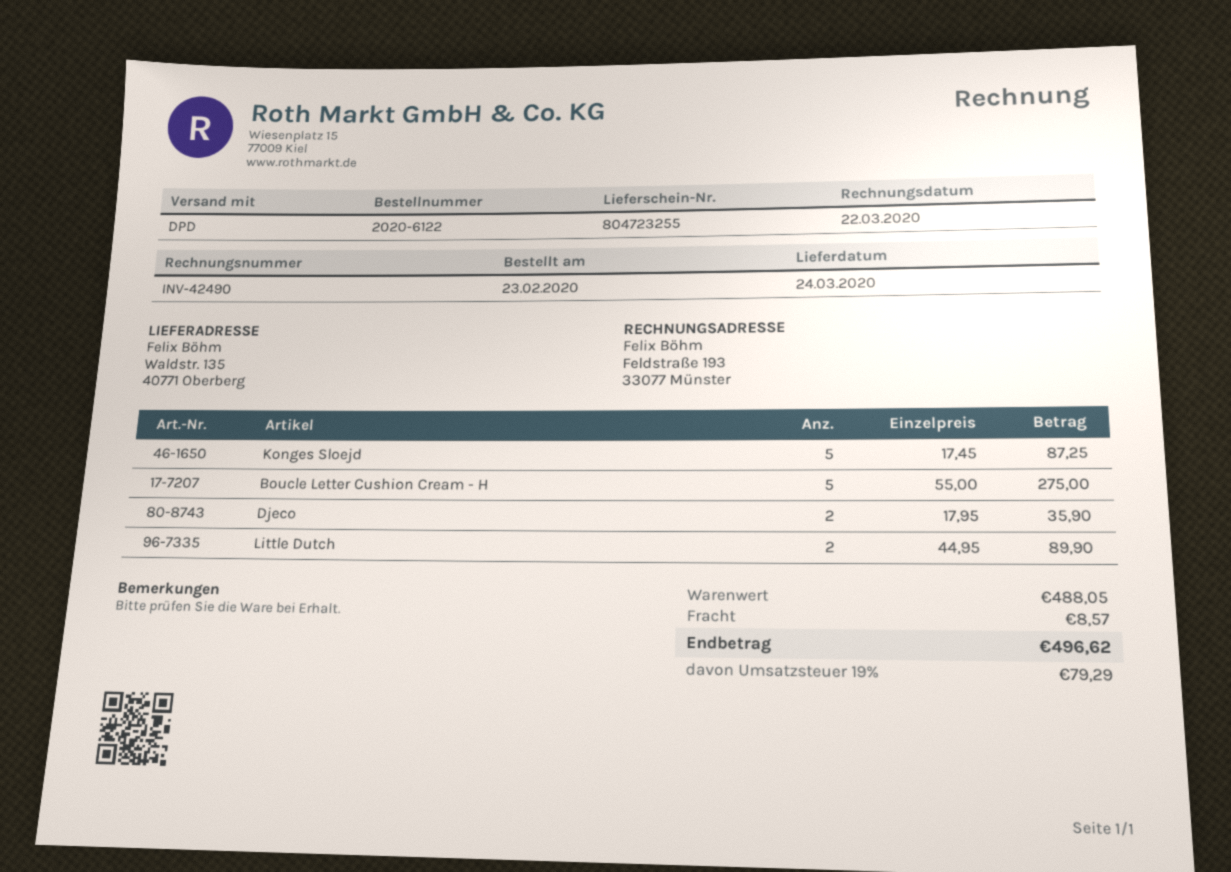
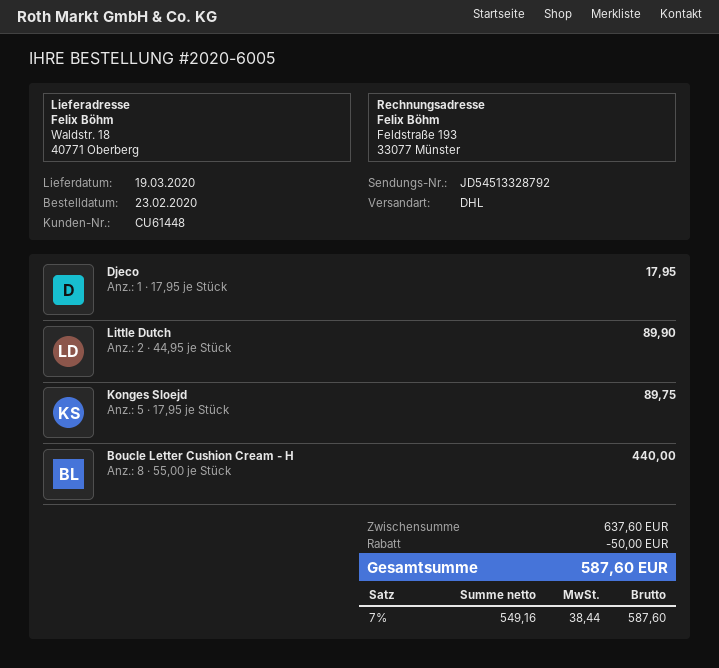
order number: 2020-6122 -> 2020-6005
delivery date: 2020-03-24 -> 2020-03-19
shipping method: DPD -> DHL
ship to: Waldstr. 135, 40771 Oberberg -> Waldstr. 18, 40771 Oberberg
Konges Sloejd: 5 x 17.45 = 87.25 -> 5 x 17.95 = 89.75
Boucle Letter Cushion Cream - H: 5 x 55.00 = 275.00 -> 8 x 55.00 = 440.00
Djeco: 2 x 17.95 = 35.90 -> 1 x 17.95 = 17.95
subtotal: 488.05 -> 637.60
discount: none -> 50.00
shipping: 8.57 -> none
tax: 19% = 79.29 -> 7% = 38.44
total: 496.62 -> 587.60

